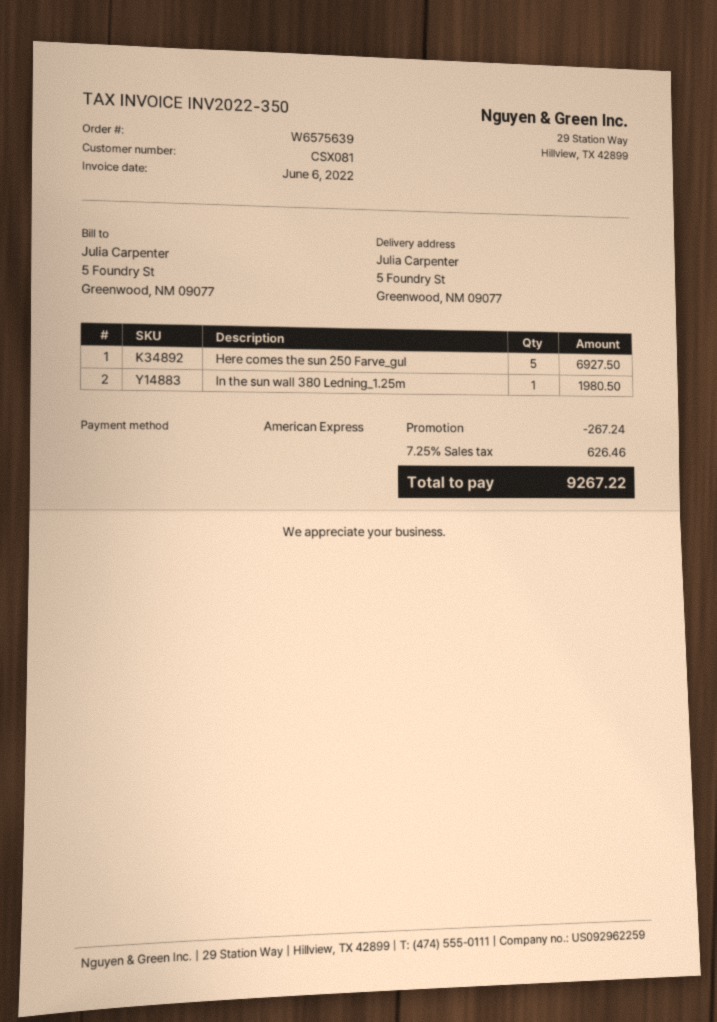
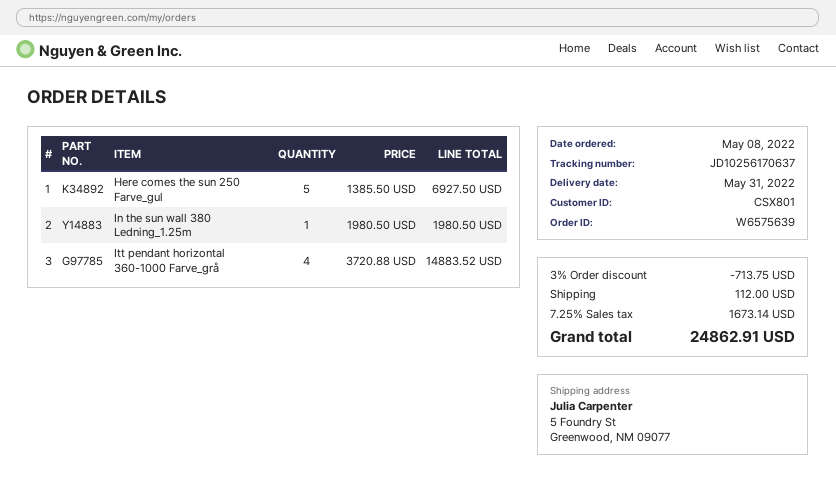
customer number: CSX081 -> CSX801
Itt pendant horizontal 360-1000 Farve_grå: none -> 4 for 14883.52
discount: 267.24 -> 713.75
shipping: none -> 112.00
tax: 7.25% = 626.46 -> 7.25% = 1673.14
total: 9267.22 -> 24862.91

